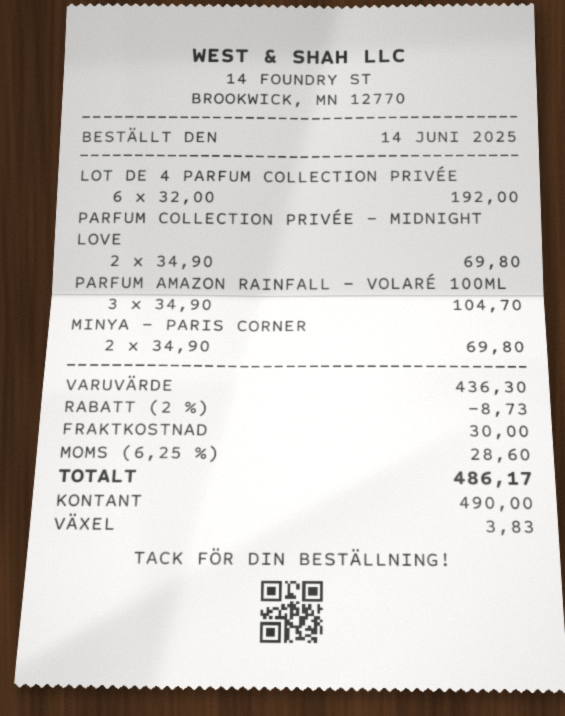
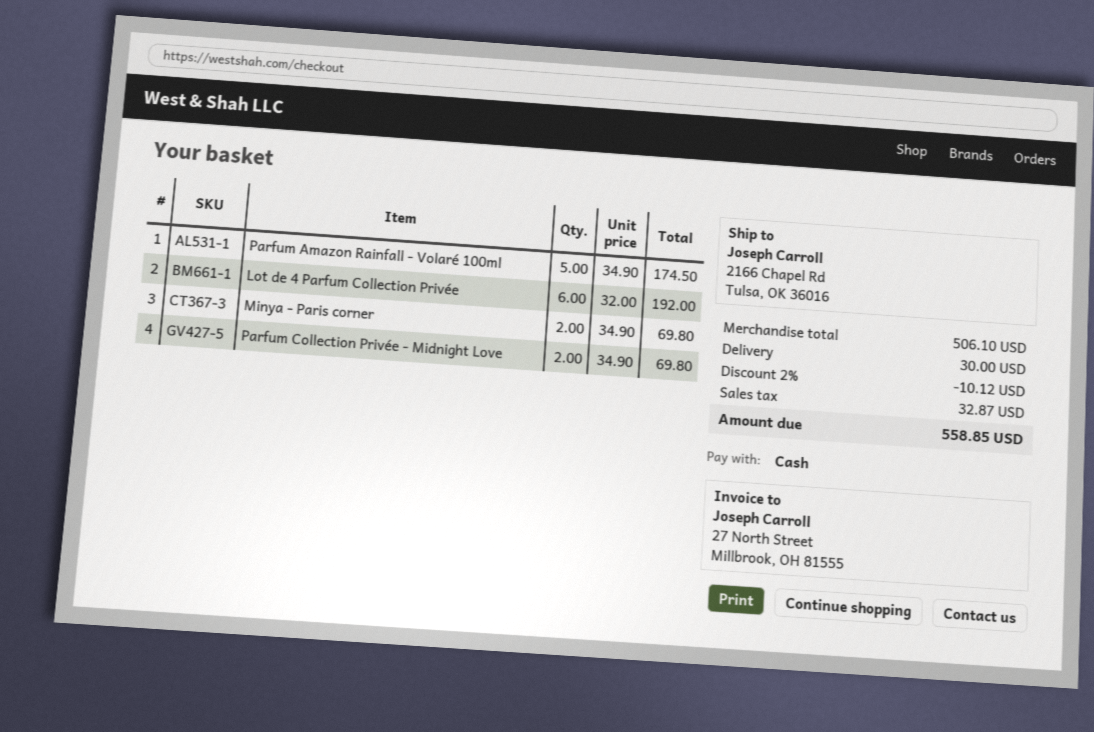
PARFUM AMAZON RAINFALL - VOLARÉ 100ML: 3 x 34.90 = 104.70 -> 5 x 34.90 = 174.50
subtotal: 436.30 -> 506.10
discount: 2% = 8.73 -> 2% = 10.12
tax: 28.60 -> 32.87
total: 486.17 -> 558.85

